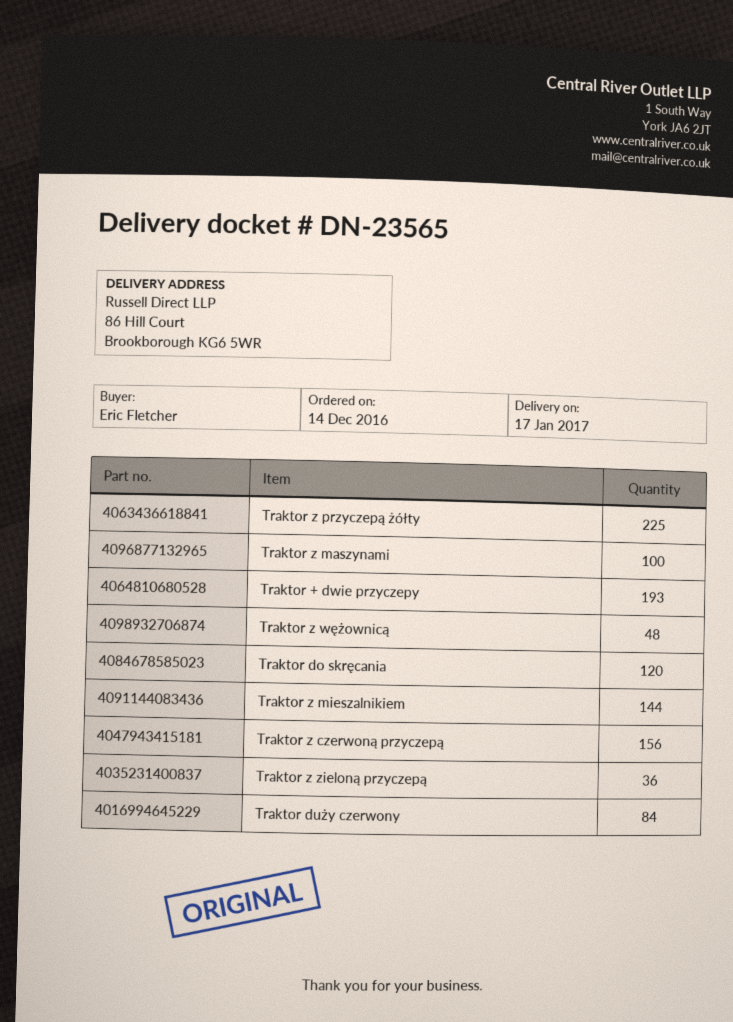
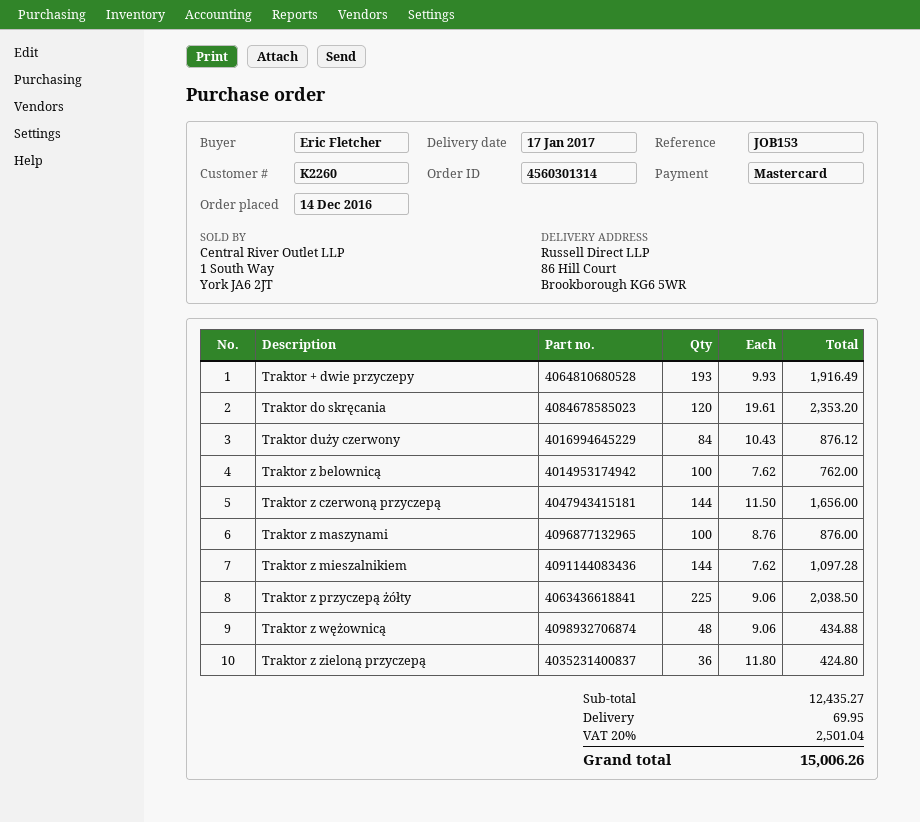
Traktor z czerwoną przyczepą: 156 -> 144
Traktor z belownicą: none -> 100

